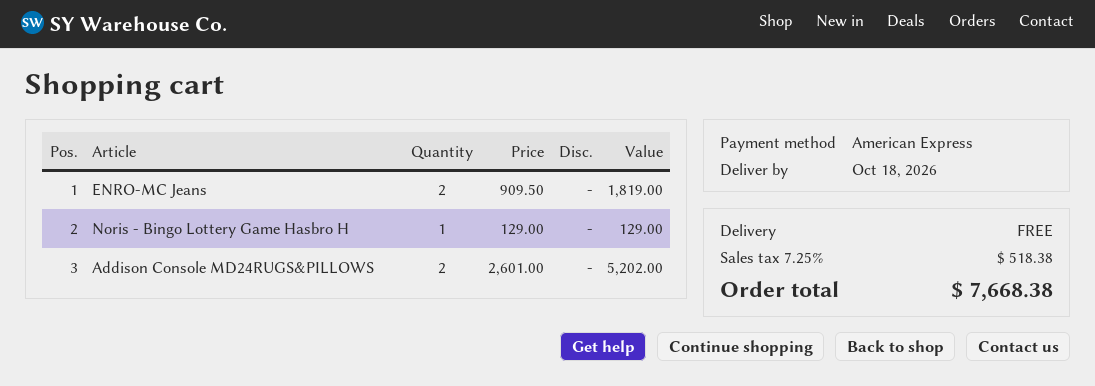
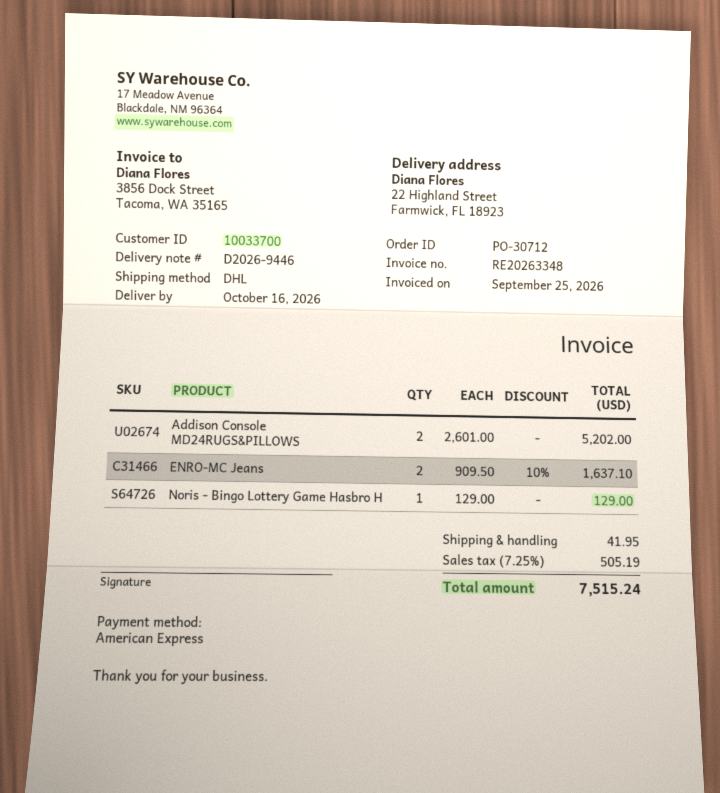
delivery date: 2026-10-18 -> 2026-10-16
ENRO-MC Jeans: 2 x 909.50 = 1819.00 -> 2 x 909.50 - 10% = 1637.10
shipping: 0.00 -> 41.95
tax: 7.25% = 518.38 -> 7.25% = 505.19
total: 7668.38 -> 7515.24

